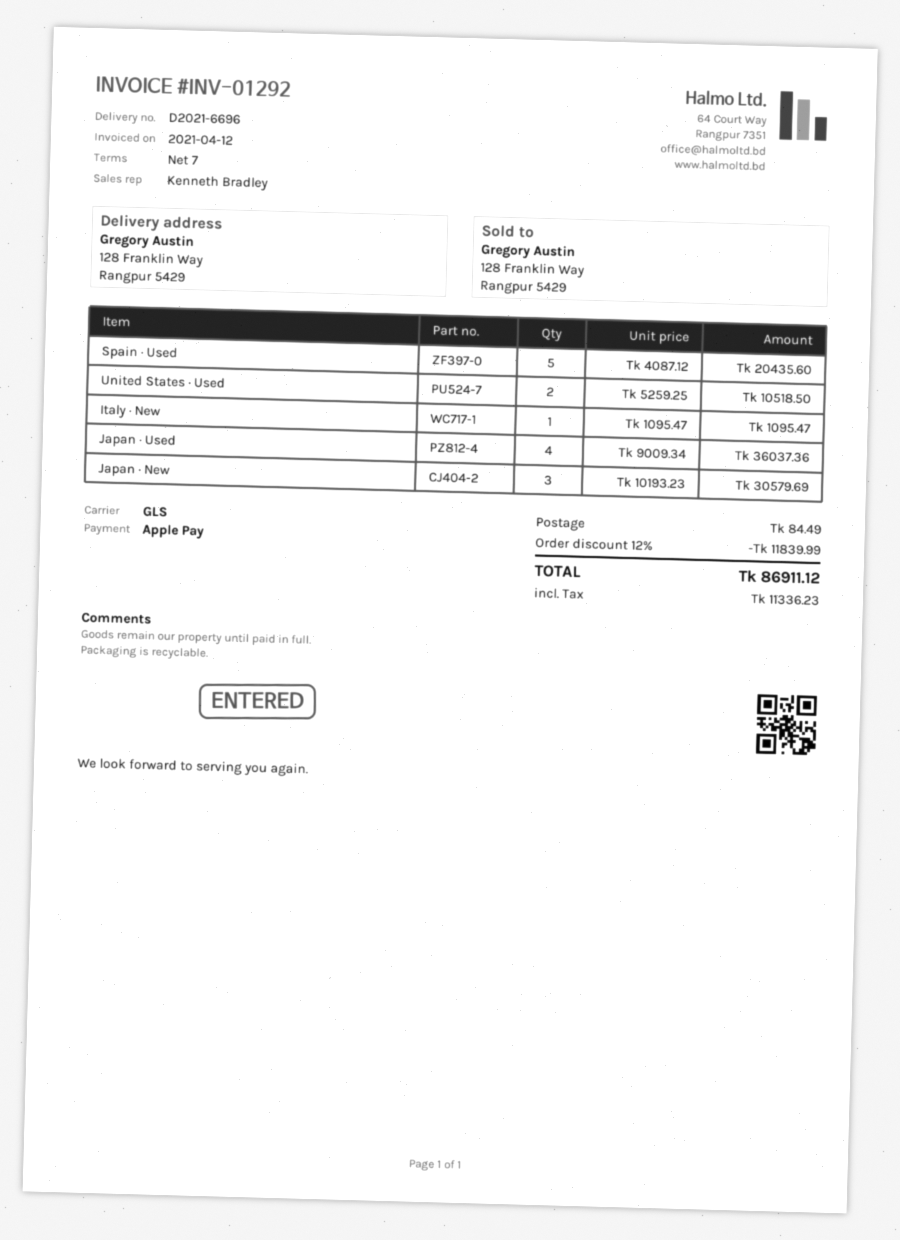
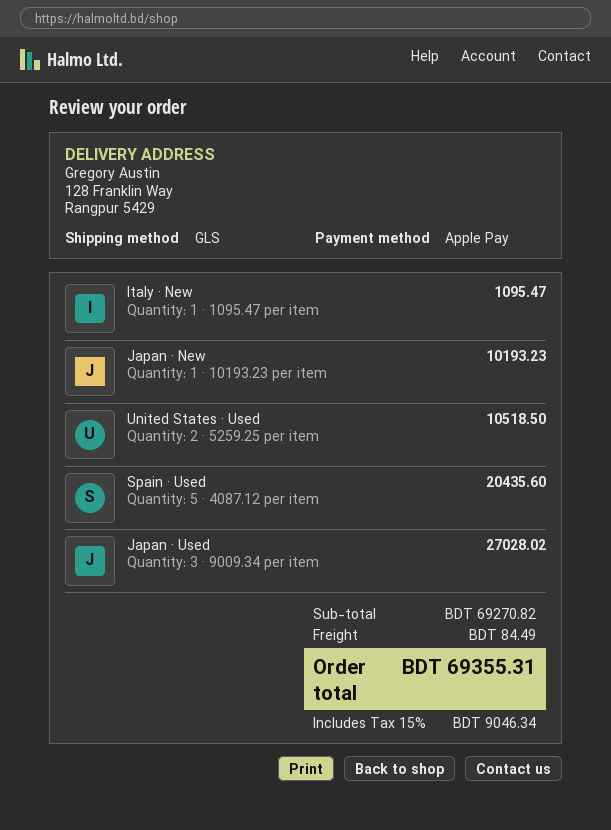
Japan · Used: 4 x 9009.34 = 36037.36 -> 3 x 9009.34 = 27028.02
Japan · New: 3 x 10193.23 = 30579.69 -> 1 x 10193.23 = 10193.23
discount: 12% = 11839.99 -> none
tax: 11336.23 -> 9046.34
total: 86911.12 -> 69355.31

